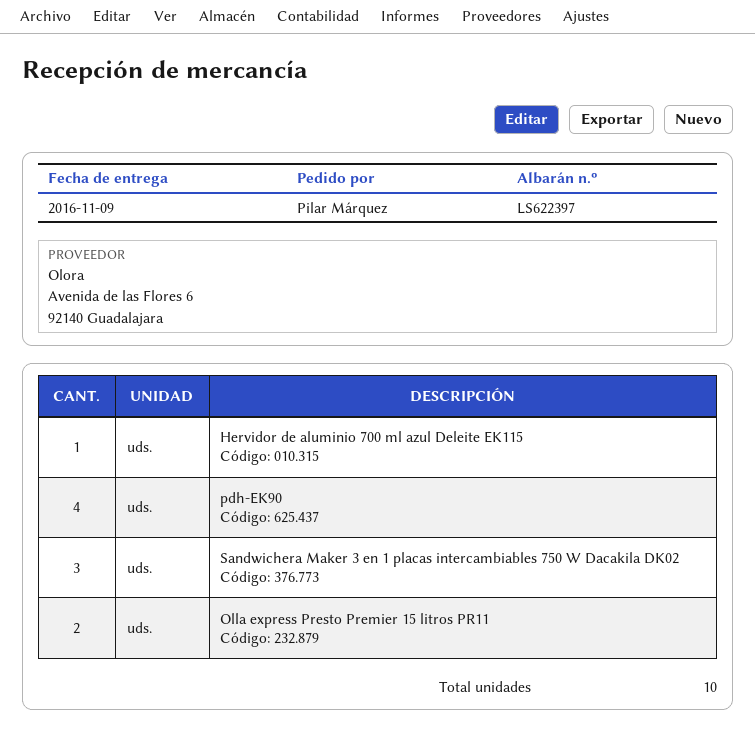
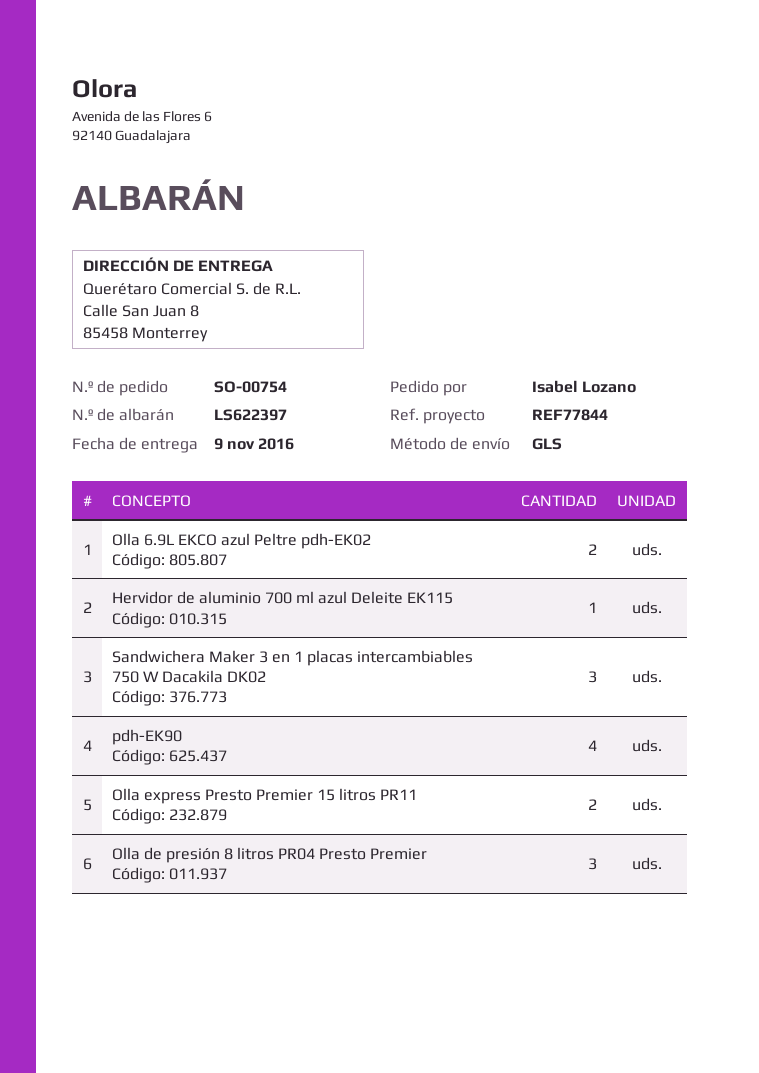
ordered by: Pilar Márquez -> Isabel Lozano
Olla 6.9L EKCO azul Peltre pdh-EK02: none -> 2
Olla de presión 8 litros PR04 Presto Premier: none -> 3

